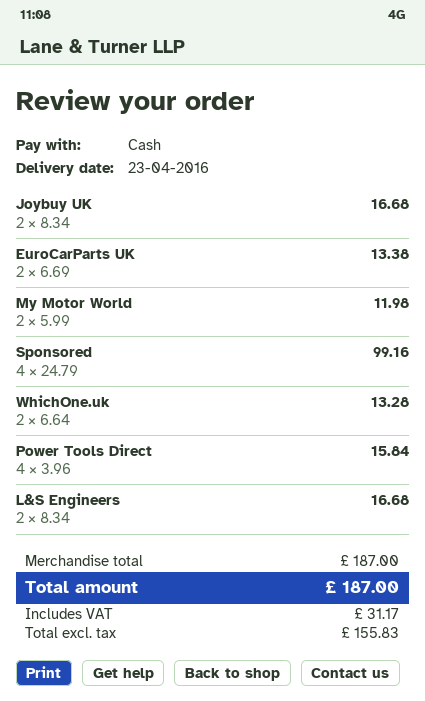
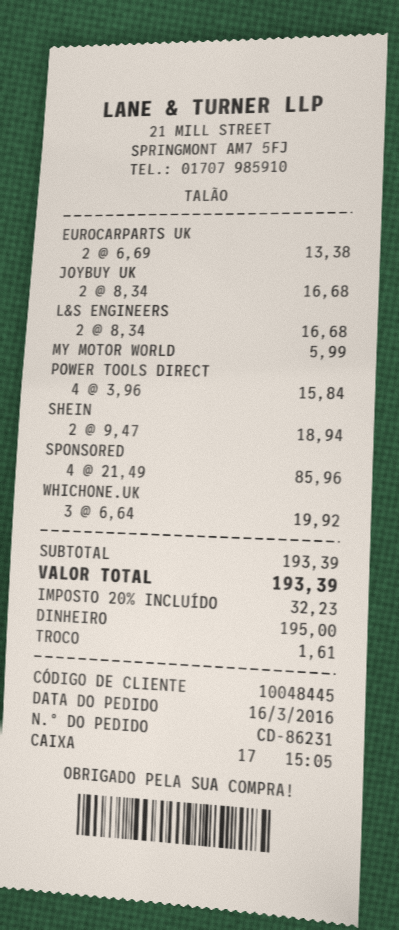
My Motor World: 2 x 5.99 = 11.98 -> 1 x 5.99 = 5.99
Sponsored: 4 x 24.79 = 99.16 -> 4 x 21.49 = 85.96
WhichOne.uk: 2 x 6.64 = 13.28 -> 3 x 6.64 = 19.92
SHEIN: none -> 2 x 9.47 = 18.94
subtotal: 187.00 -> 193.39
tax: 31.17 -> 32.23
total: 187.00 -> 193.39

